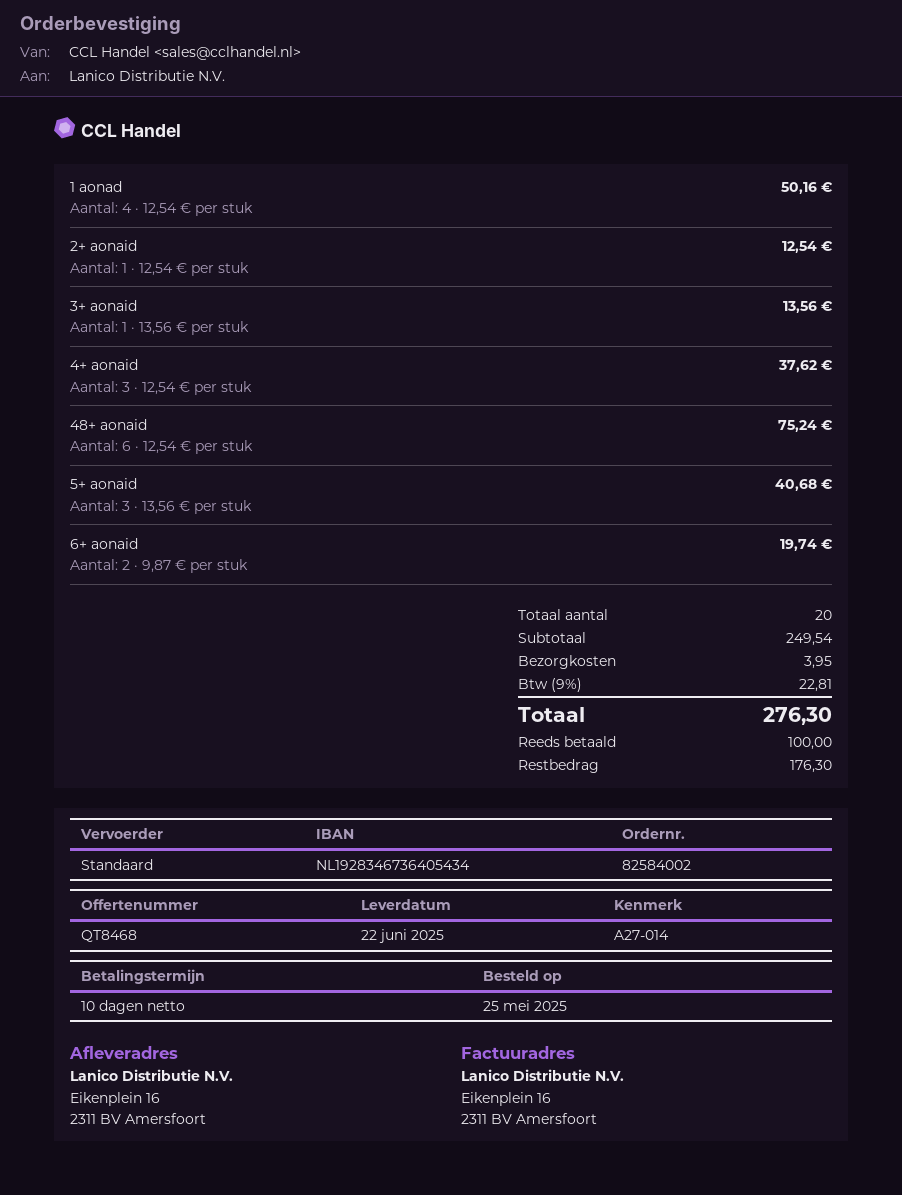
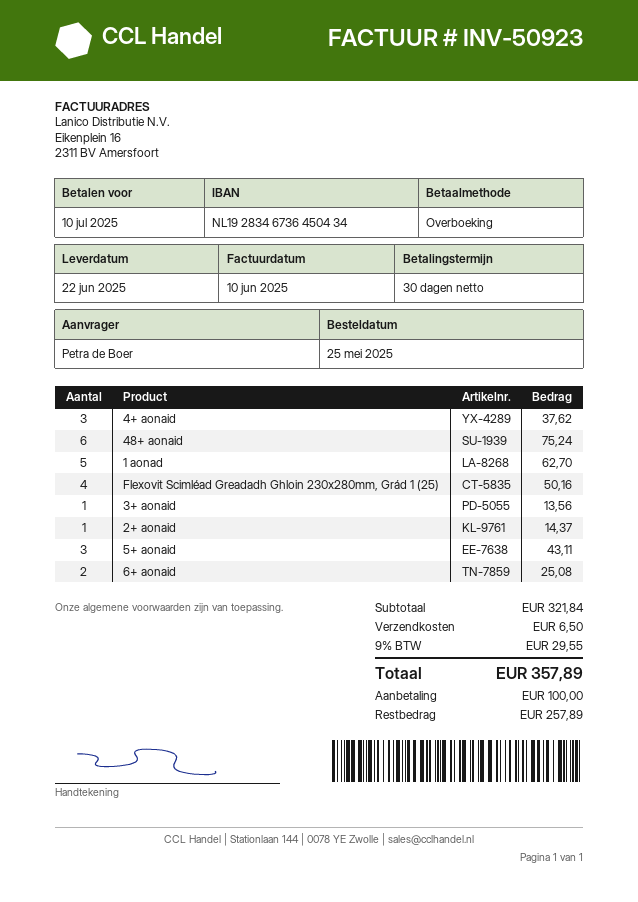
payment terms: 10 days -> 30 days
bank account: NL1928346736405434 -> NL1928346736450434
1 aonad: 4 for 50.16 -> 5 for 62.70
2+ aonaid: 1 for 12.54 -> 1 for 14.37
5+ aonaid: 3 for 40.68 -> 3 for 43.11
6+ aonaid: 2 for 19.74 -> 2 for 25.08
Flexovit Scimléad Greadadh Ghloin 230x280mm, Grád 1 (25): none -> 4 for 50.16
subtotal: 249.54 -> 321.84
shipping: 3.95 -> 6.50
tax: 9% = 22.81 -> 9% = 29.55
total: 276.30 -> 357.89
balance: 176.30 -> 257.89

